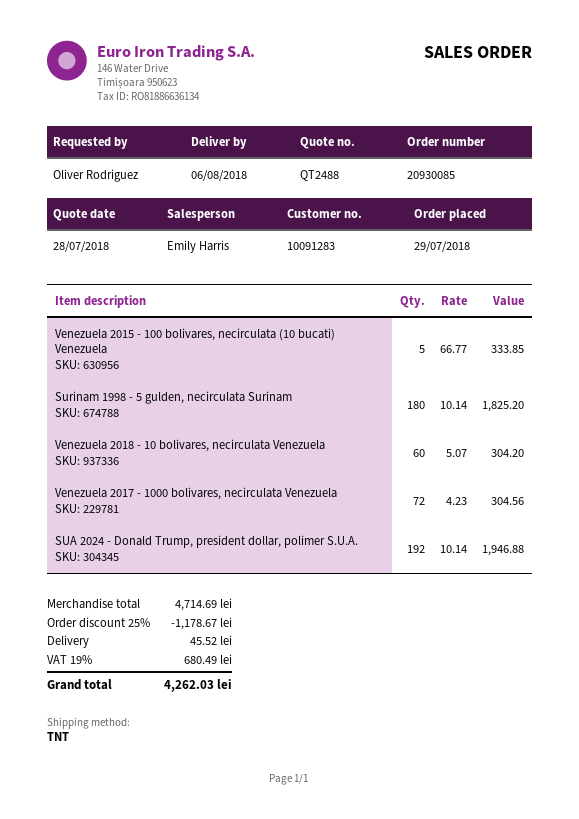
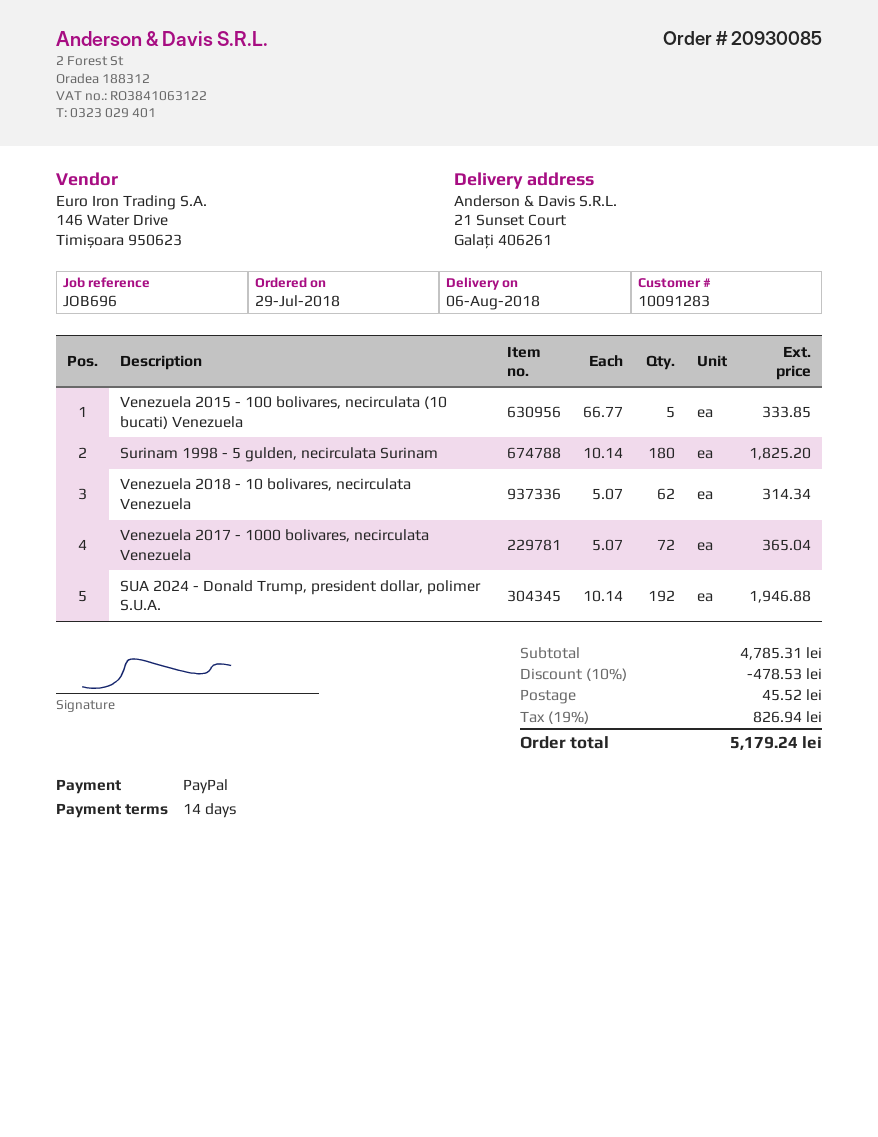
Venezuela 2018 - 10 bolivares, necirculata Venezuela: 60 x 5.07 = 304.20 -> 62 x 5.07 = 314.34
Venezuela 2017 - 1000 bolivares, necirculata Venezuela: 72 x 4.23 = 304.56 -> 72 x 5.07 = 365.04
subtotal: 4714.69 -> 4785.31
discount: 25% = 1178.67 -> 10% = 478.53
tax: 19% = 680.49 -> 19% = 826.94
total: 4262.03 -> 5179.24

